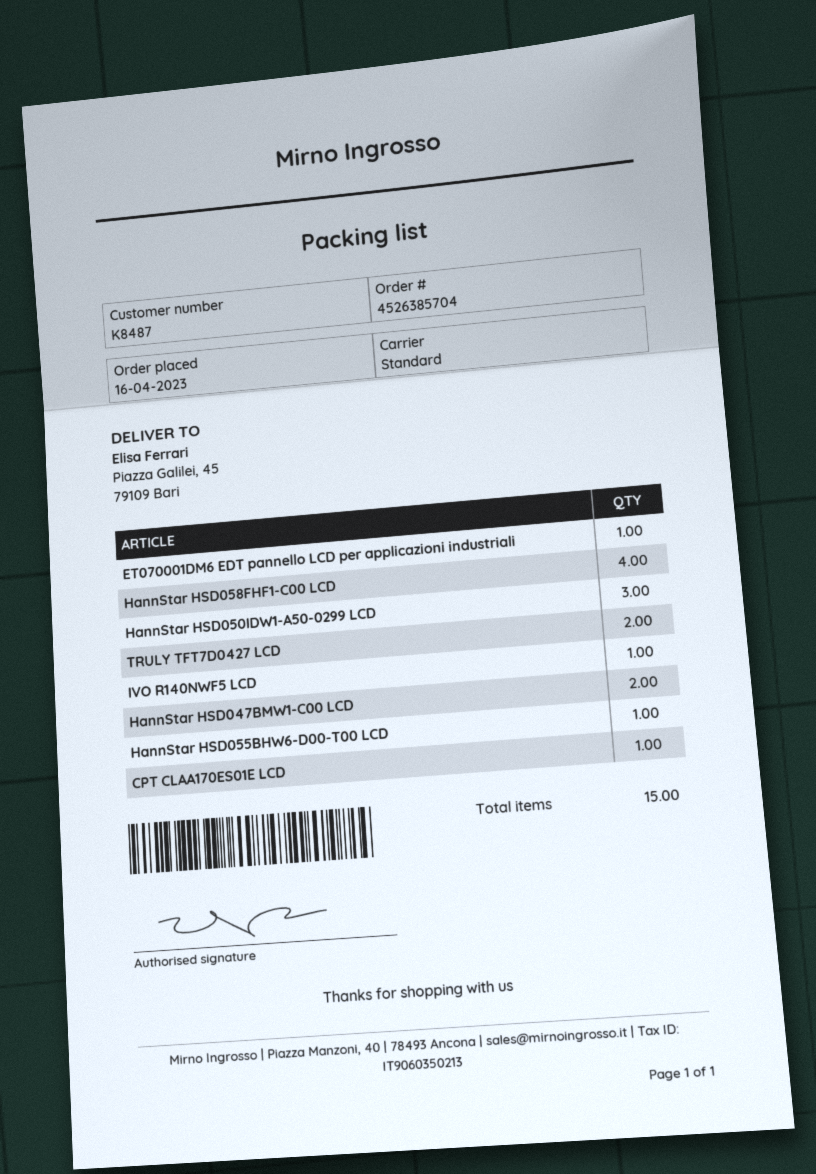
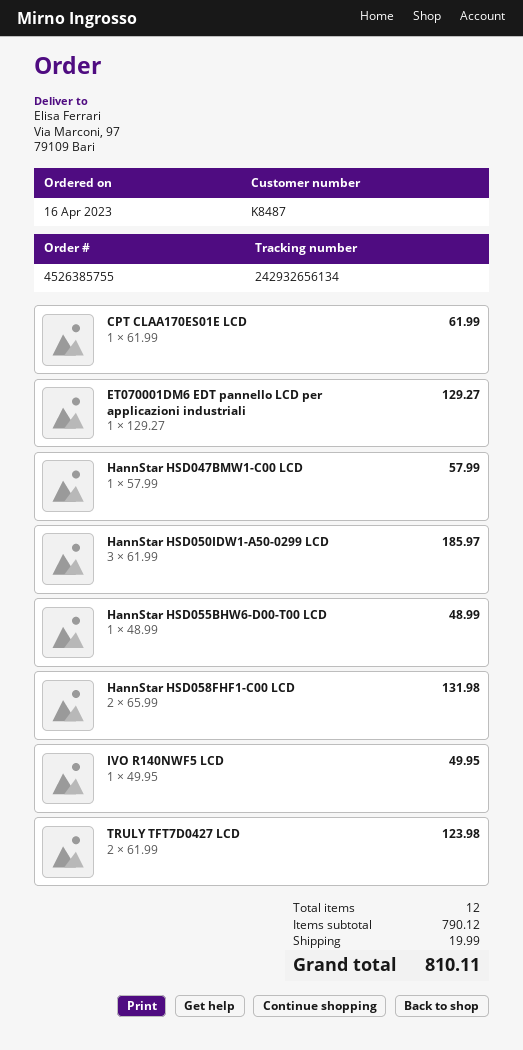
order number: 4526385704 -> 4526385755
ship to: Piazza Galilei, 45, 79109 Bari -> Via Marconi, 97, 79109 Bari
HannStar HSD058FHF1-C00 LCD: 4 -> 2
HannStar HSD047BMW1-C00 LCD: 2 -> 1
total quantity: 15 -> 12

